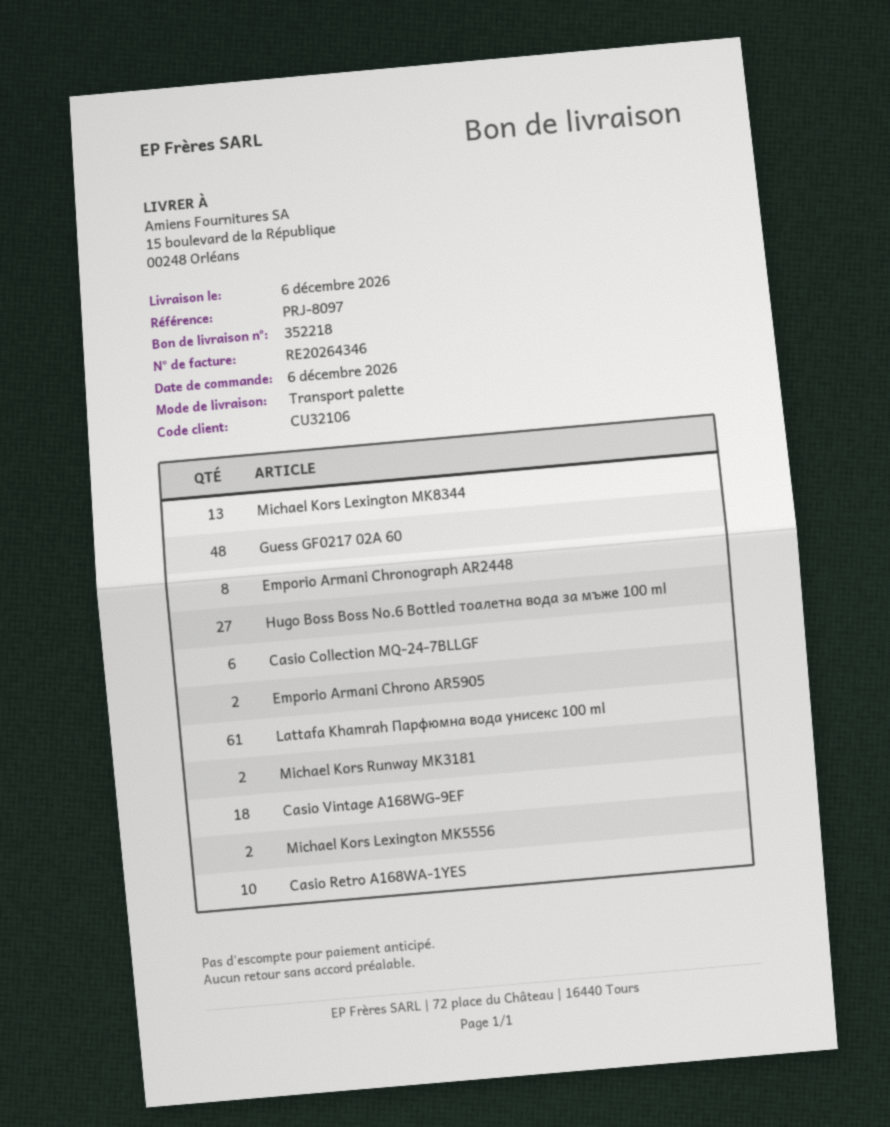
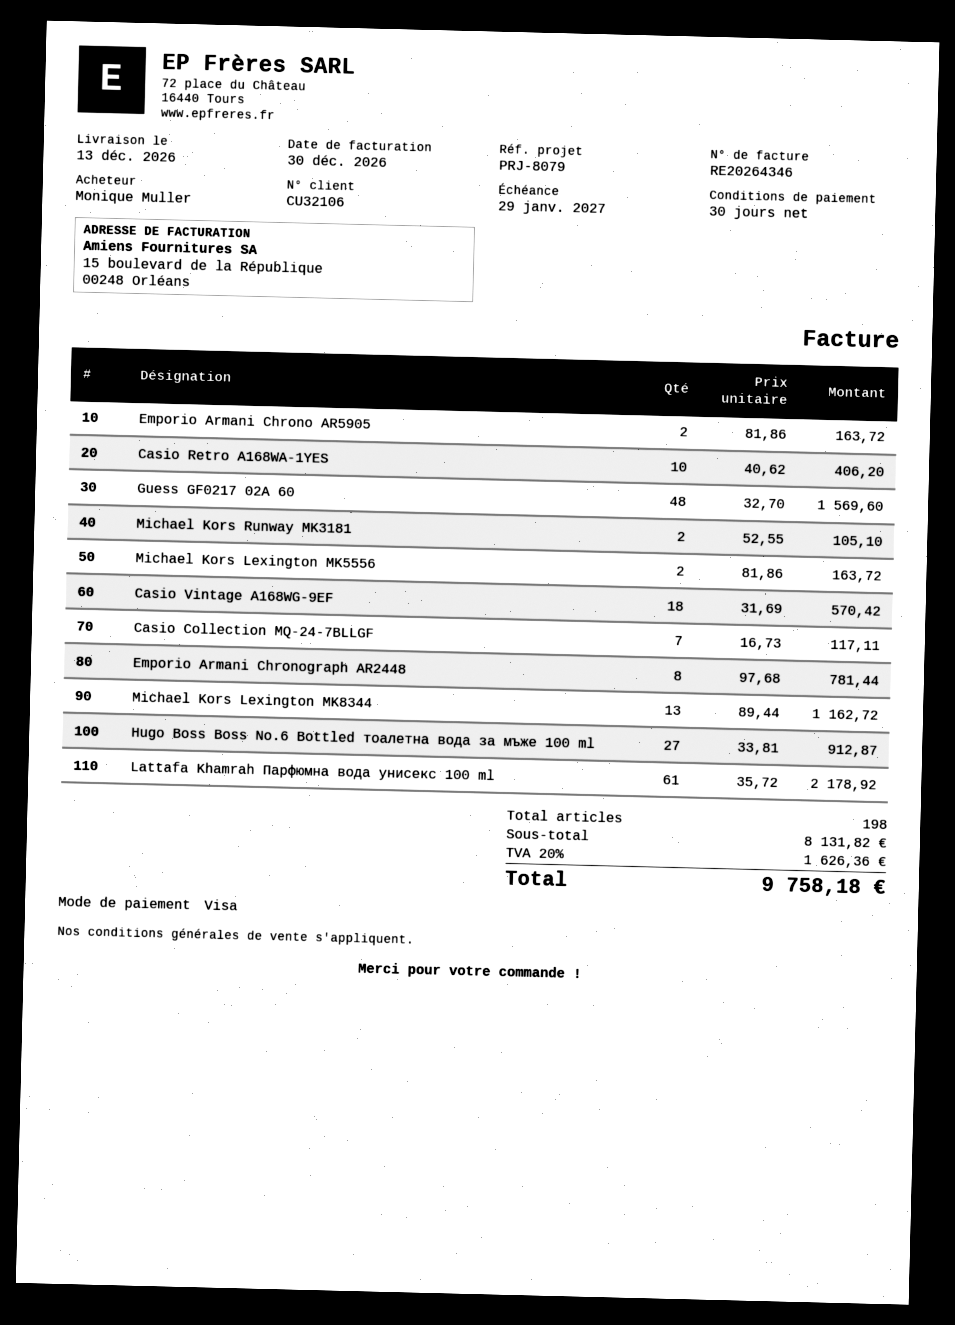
delivery date: 2026-12-06 -> 2026-12-13
reference: PRJ-8097 -> PRJ-8079
Casio Collection MQ-24-7BLLGF: 6 -> 7

